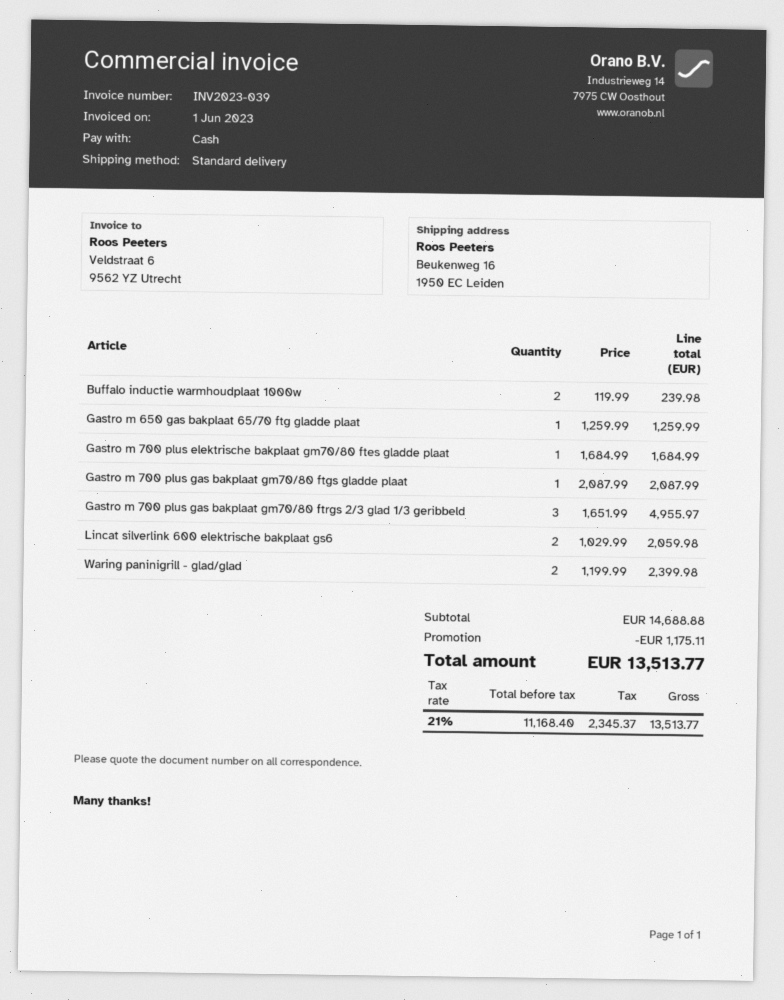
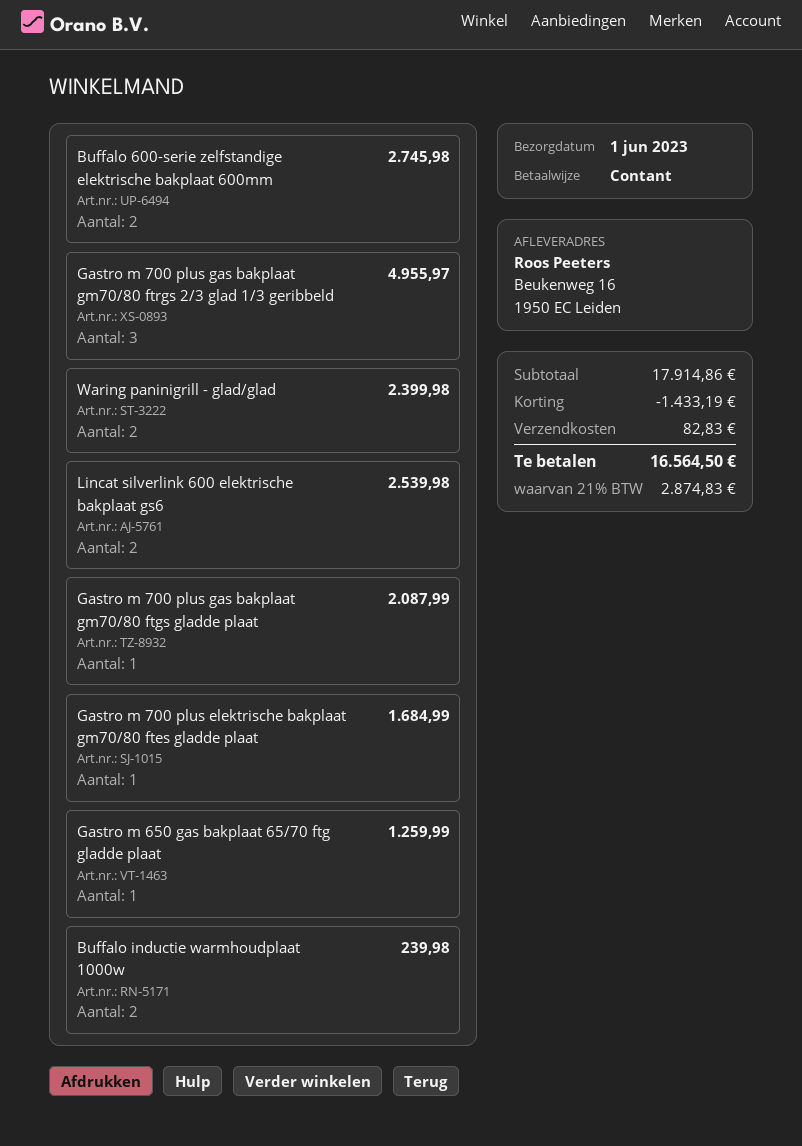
Lincat silverlink 600 elektrische bakplaat gs6: 2 for 2059.98 -> 2 for 2539.98
Buffalo 600-serie zelfstandige elektrische bakplaat 600mm: none -> 2 for 2745.98
subtotal: 14688.88 -> 17914.86
discount: 1175.11 -> 1433.19
shipping: none -> 82.83
tax: 21% = 2345.37 -> 21% = 2874.83
total: 13513.77 -> 16564.50

